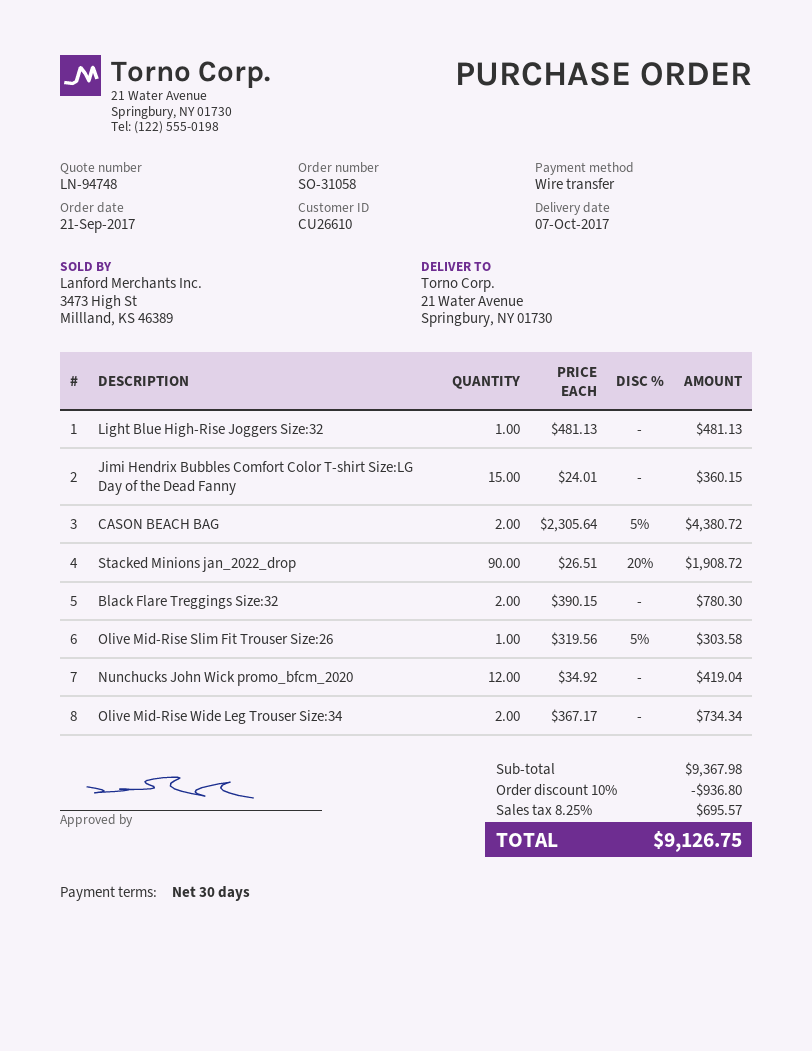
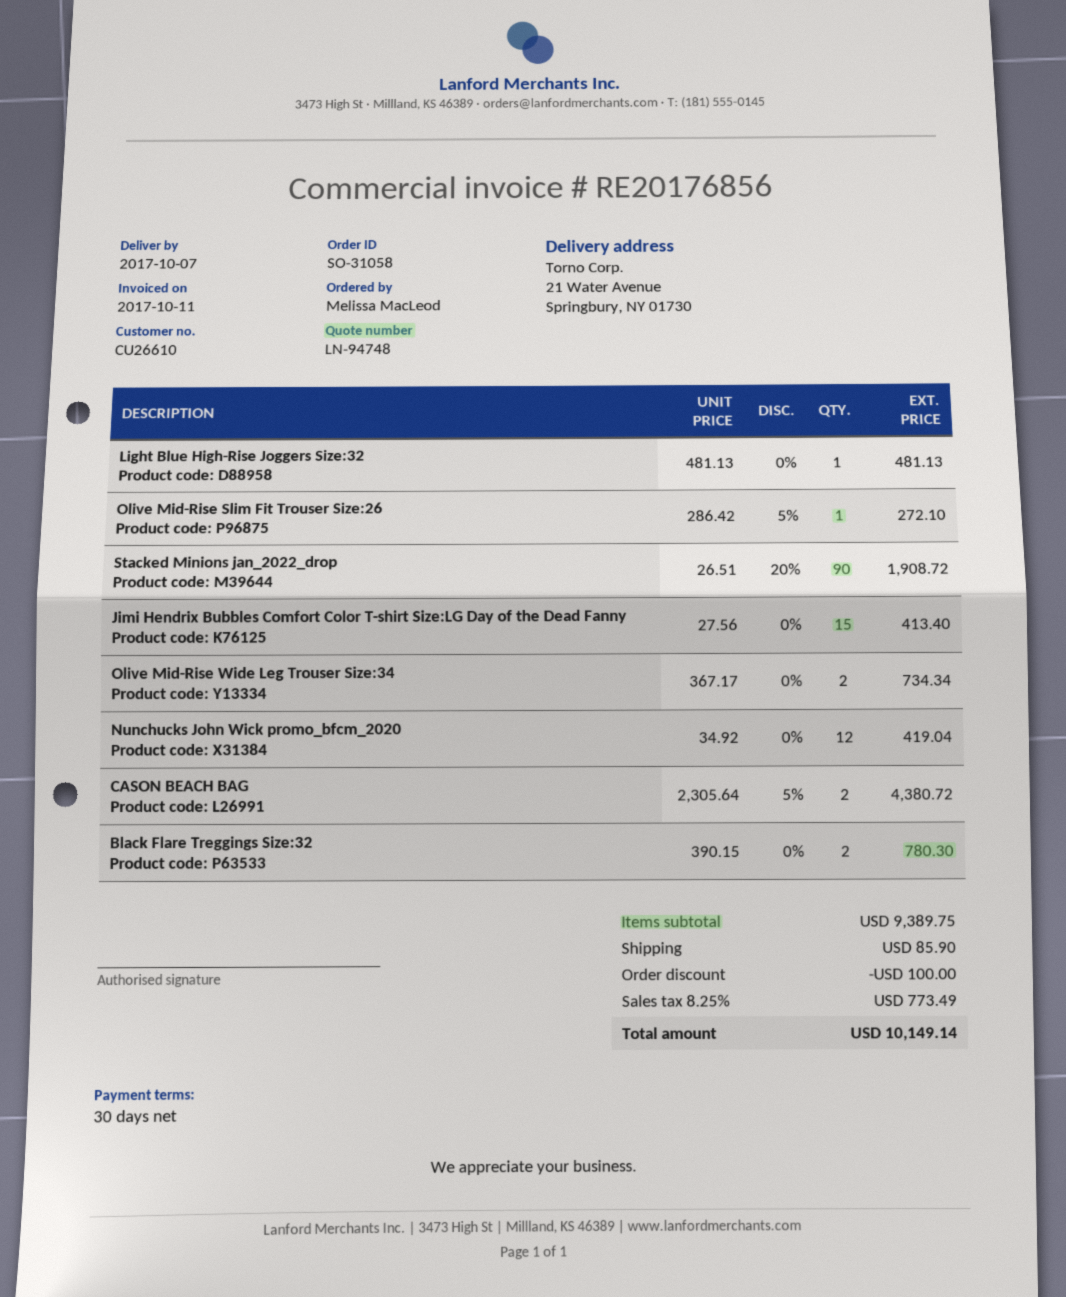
Jimi Hendrix Bubbles Comfort Color T-shirt Size:LG Day of the Dead Fanny: 15 x 24.01 = 360.15 -> 15 x 27.56 = 413.40
Olive Mid-Rise Slim Fit Trouser Size:26: 1 x 319.56 - 5% = 303.58 -> 1 x 286.42 - 5% = 272.10
subtotal: 9367.98 -> 9389.75
discount: 936.80 -> 100.00
shipping: none -> 85.90
tax: 8.25% = 695.57 -> 8.25% = 773.49
total: 9126.75 -> 10149.14

